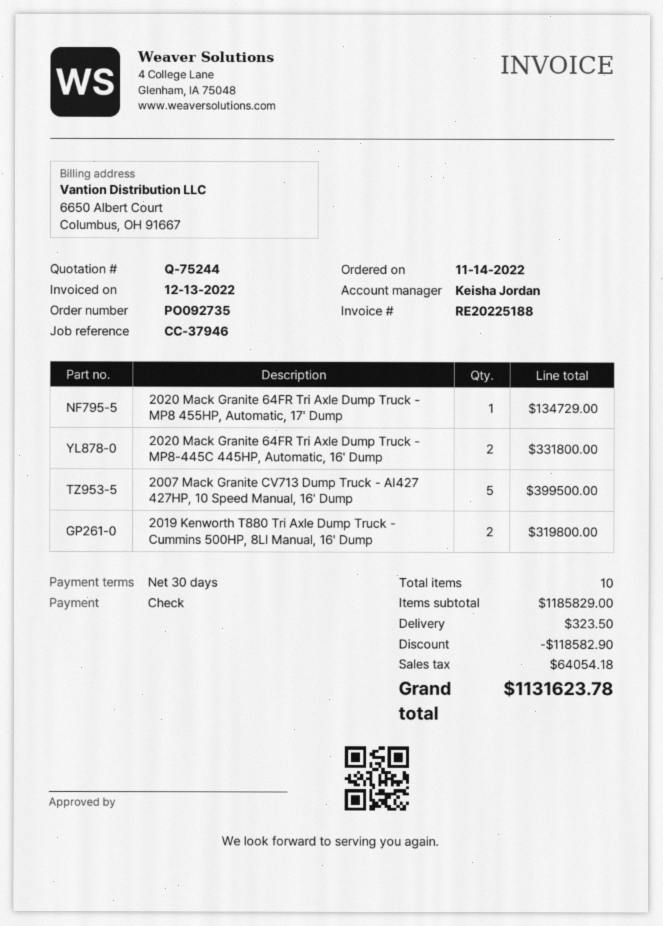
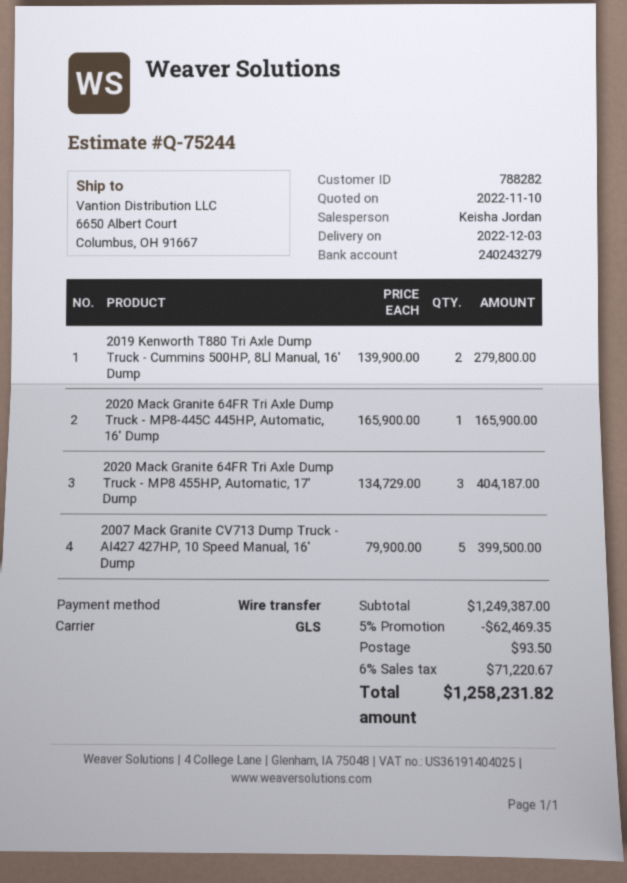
payment method: cheque -> bank transfer
2020 Mack Granite 64FR Tri Axle Dump Truck - MP8 455HP, Automatic, 17' Dump: 1 for 134729.00 -> 3 for 404187.00
2020 Mack Granite 64FR Tri Axle Dump Truck - MP8-445C 445HP, Automatic, 16' Dump: 2 for 331800.00 -> 1 for 165900.00
2019 Kenworth T880 Tri Axle Dump Truck - Cummins 500HP, 8Ll Manual, 16' Dump: 2 for 319800.00 -> 2 for 279800.00
subtotal: 1185829.00 -> 1249387.00
discount: 118582.90 -> 62469.35
shipping: 323.50 -> 93.50
tax: 64054.18 -> 71220.67
total: 1131623.78 -> 1258231.82

